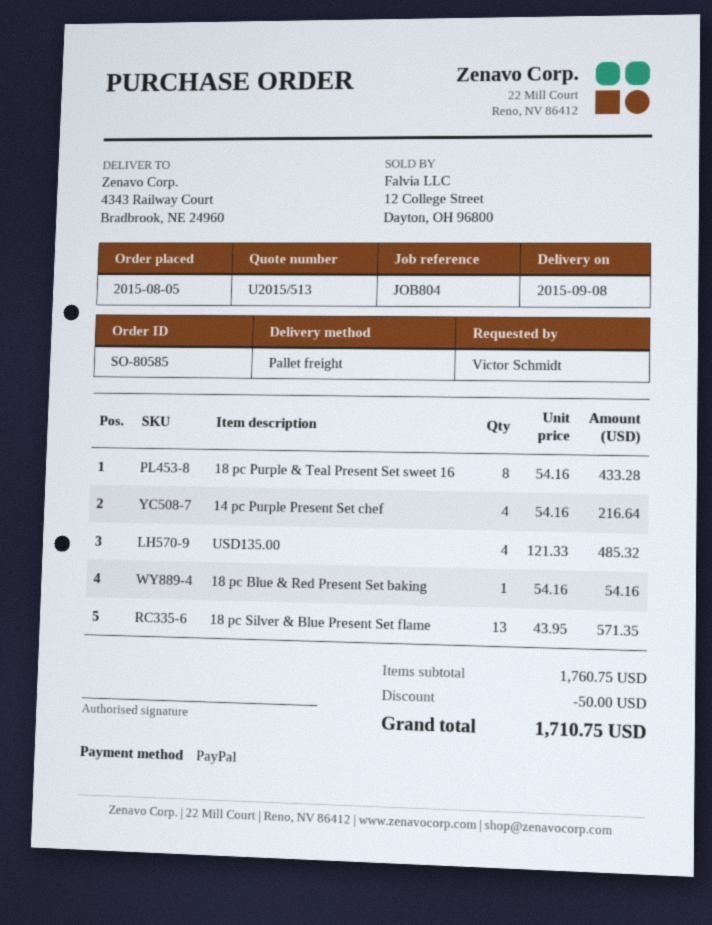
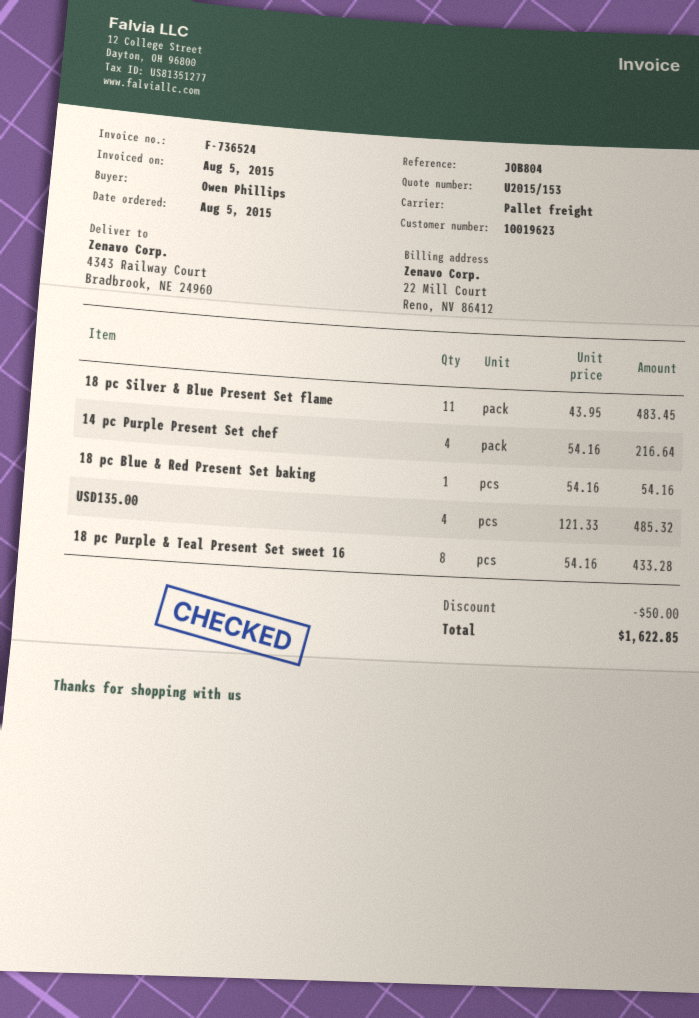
quote number: U2015/513 -> U2015/153
ordered by: Victor Schmidt -> Owen Phillips
18 pc Silver & Blue Present Set flame: 13 x 43.95 = 571.35 -> 11 x 43.95 = 483.45
total: 1710.75 -> 1622.85

